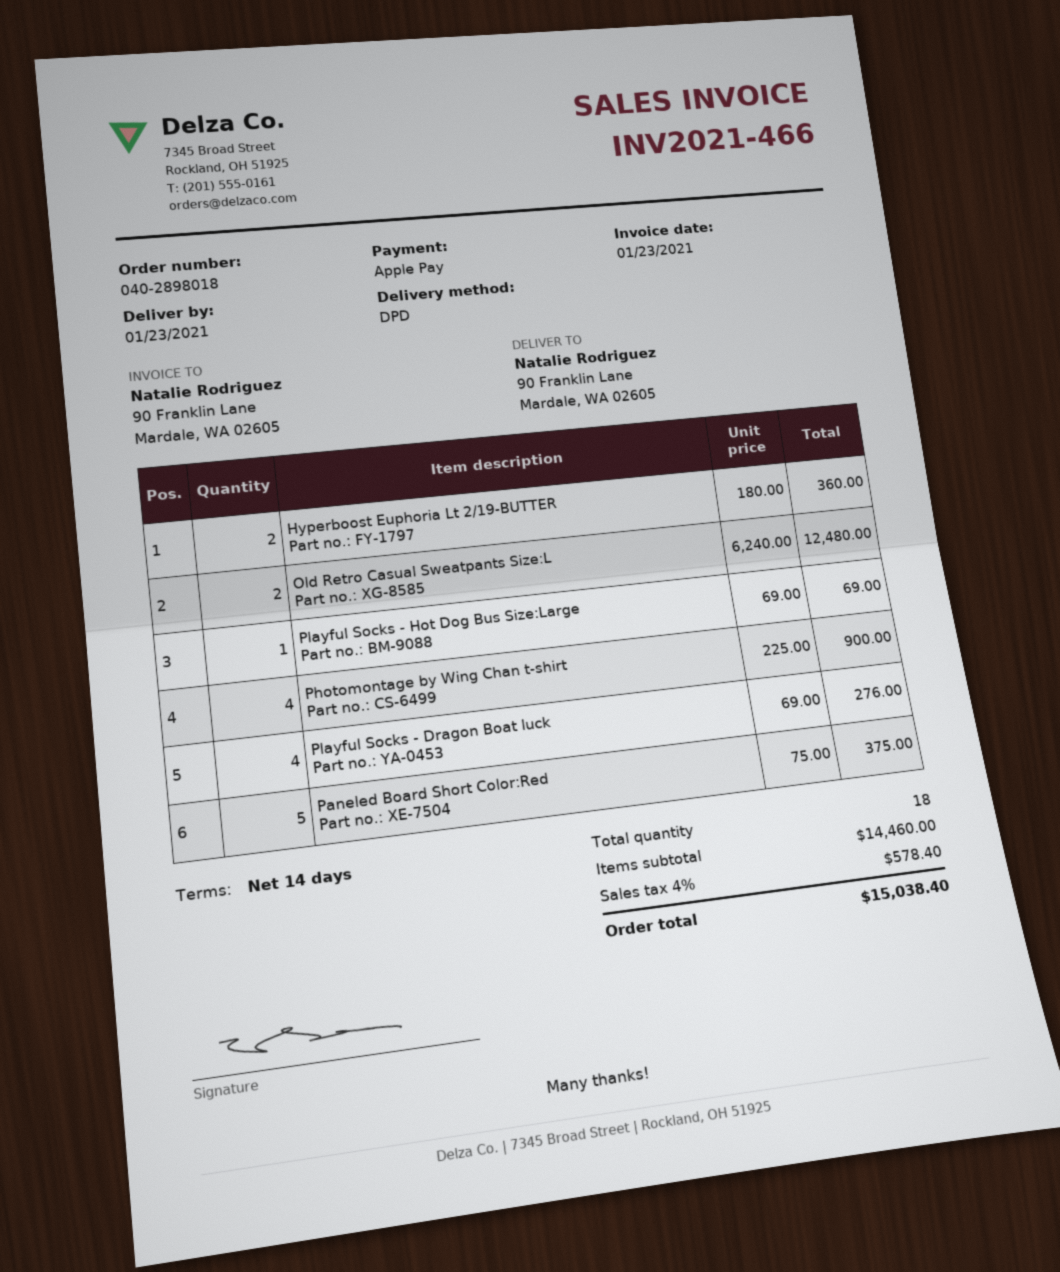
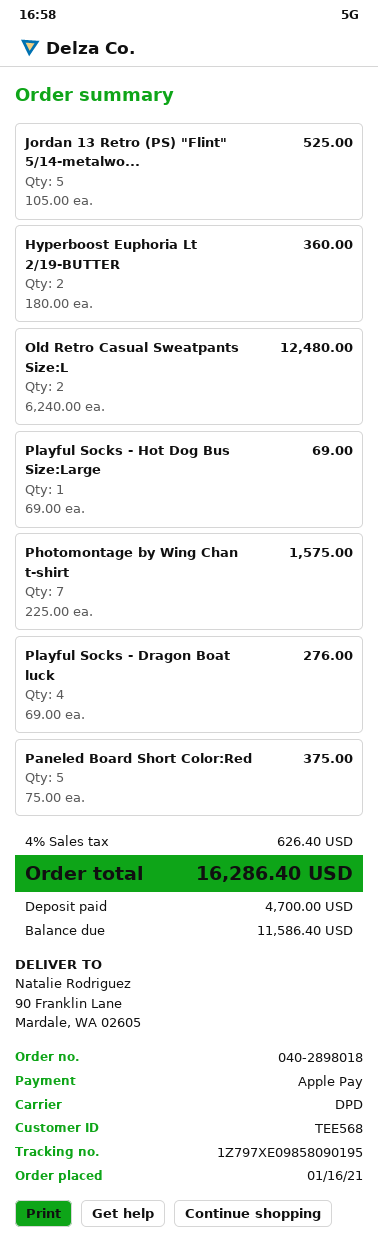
Photomontage by Wing Chan t-shirt: 4 x 225.00 = 900.00 -> 7 x 225.00 = 1575.00
Jordan 13 Retro (PS) "Flint" 5/14-metalwo...: none -> 5 x 105.00 = 525.00
tax: 4% = 578.40 -> 4% = 626.40
total: 15038.40 -> 16286.40

